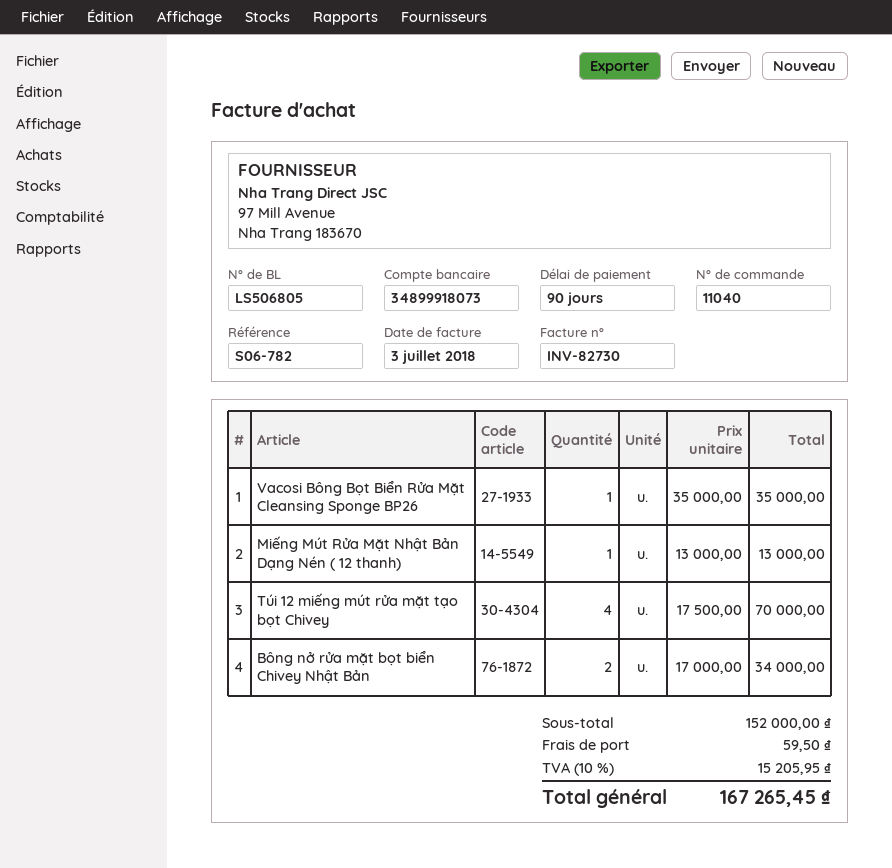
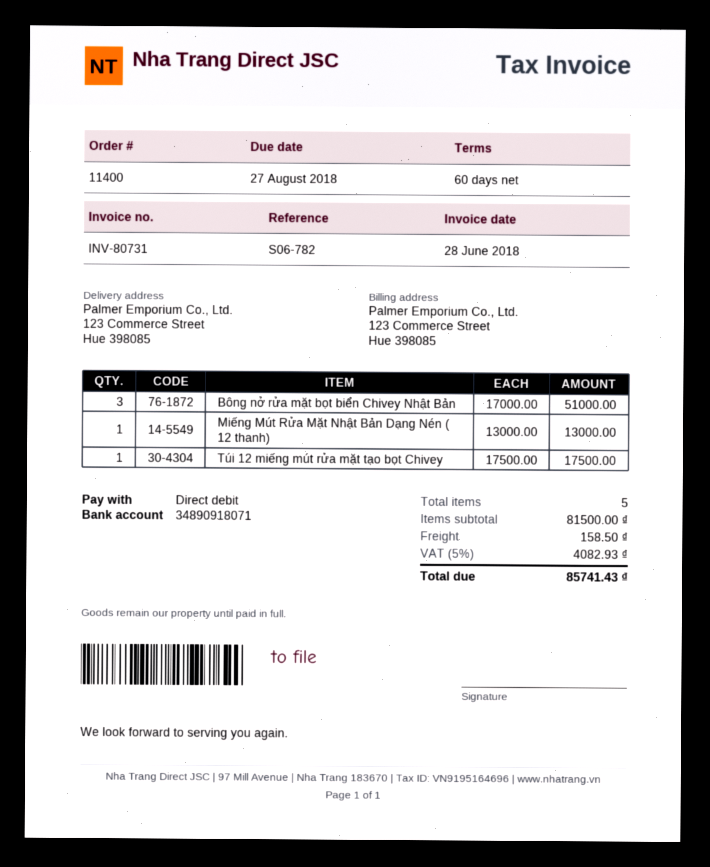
order number: 11040 -> 11400
invoice number: INV-82730 -> INV-80731
invoice date: 2018-07-03 -> 2018-06-28
payment terms: 90 days -> 60 days
bank account: 34899918073 -> 34890918071
Vacosi Bông Bọt Biển Rửa Mặt Cleansing Sponge BP26: 1 x 35000.00 = 35000.00 -> none
Túi 12 miếng mút rửa mặt tạo bọt Chivey: 4 x 17500.00 = 70000.00 -> 1 x 17500.00 = 17500.00
Bông nở rửa mặt bọt biển Chivey Nhật Bản: 2 x 17000.00 = 34000.00 -> 3 x 17000.00 = 51000.00
subtotal: 152000.00 -> 81500.00
shipping: 59.50 -> 158.50
tax: 10% = 15205.95 -> 5% = 4082.93
total: 167265.45 -> 85741.43

